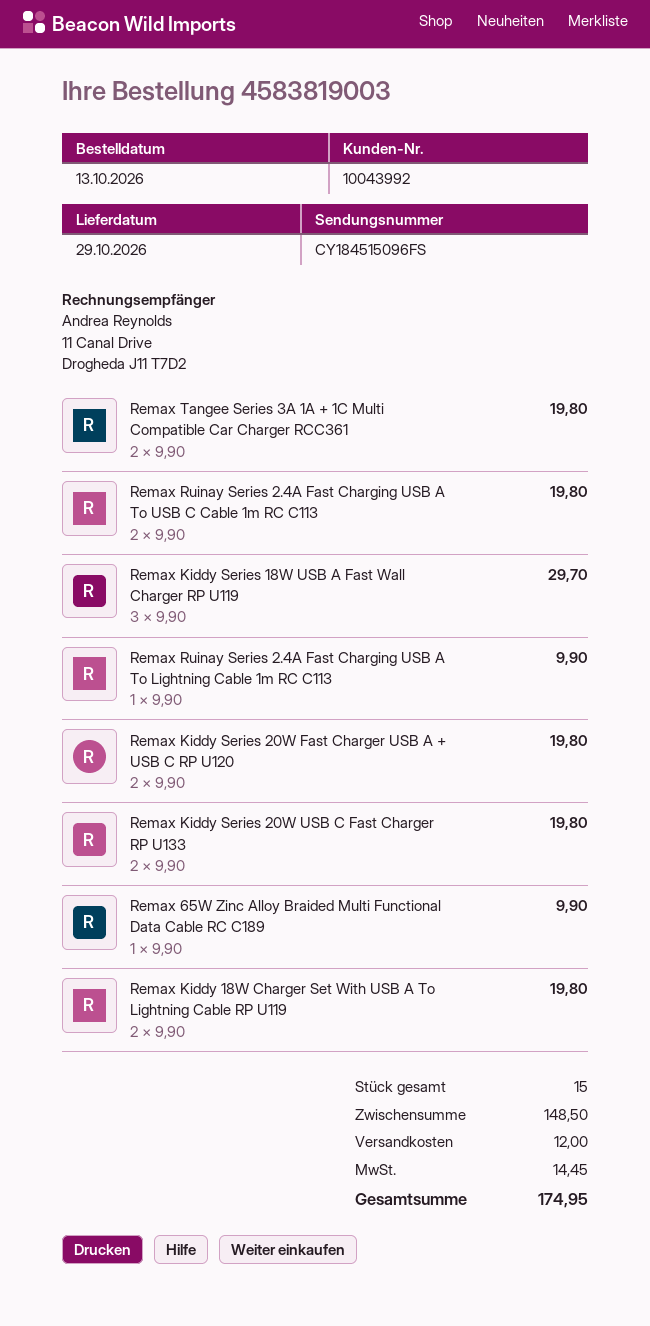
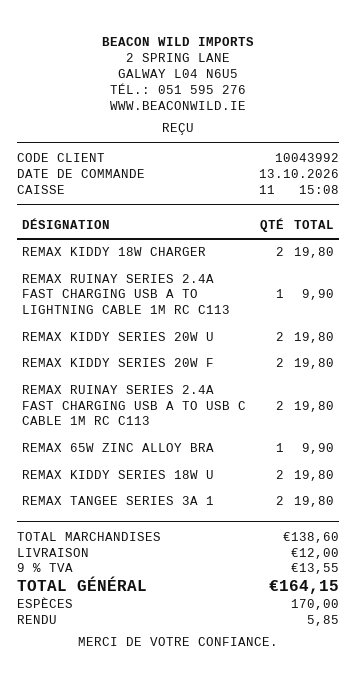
Remax Kiddy Series 18W USB A Fast Wall Charger RP U119: 3 for 29.70 -> 2 for 19.80
subtotal: 148.50 -> 138.60
tax: 14.45 -> 13.55
total: 174.95 -> 164.15

